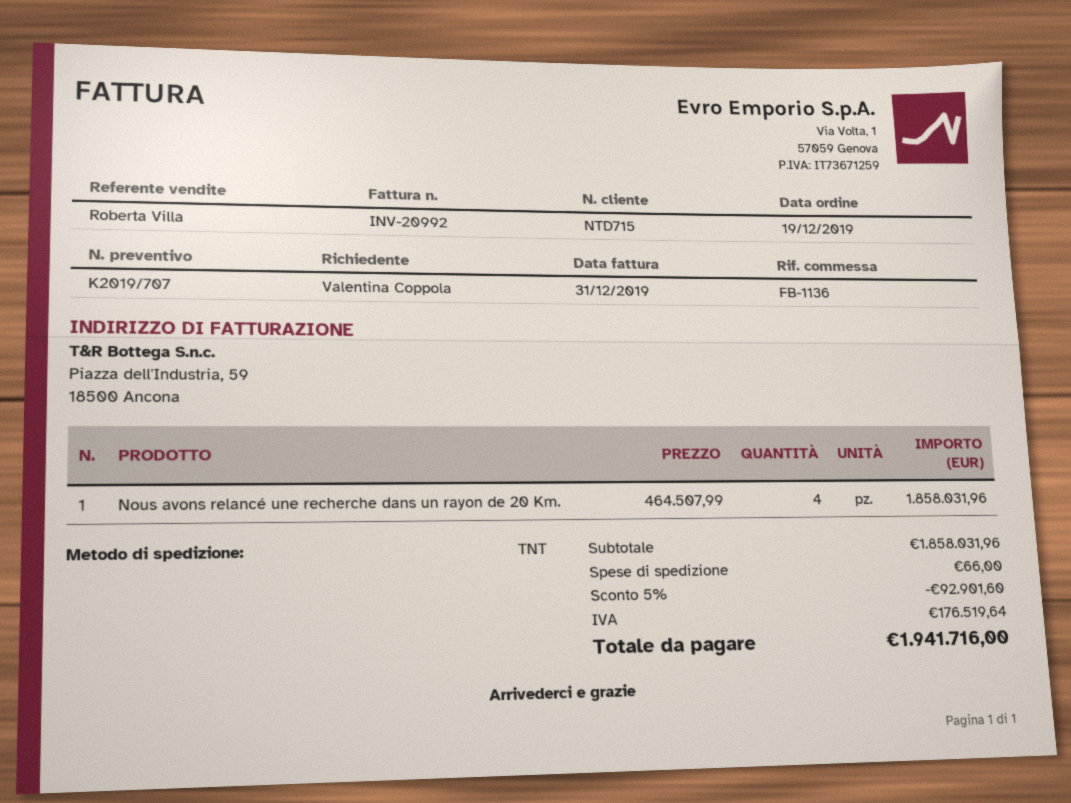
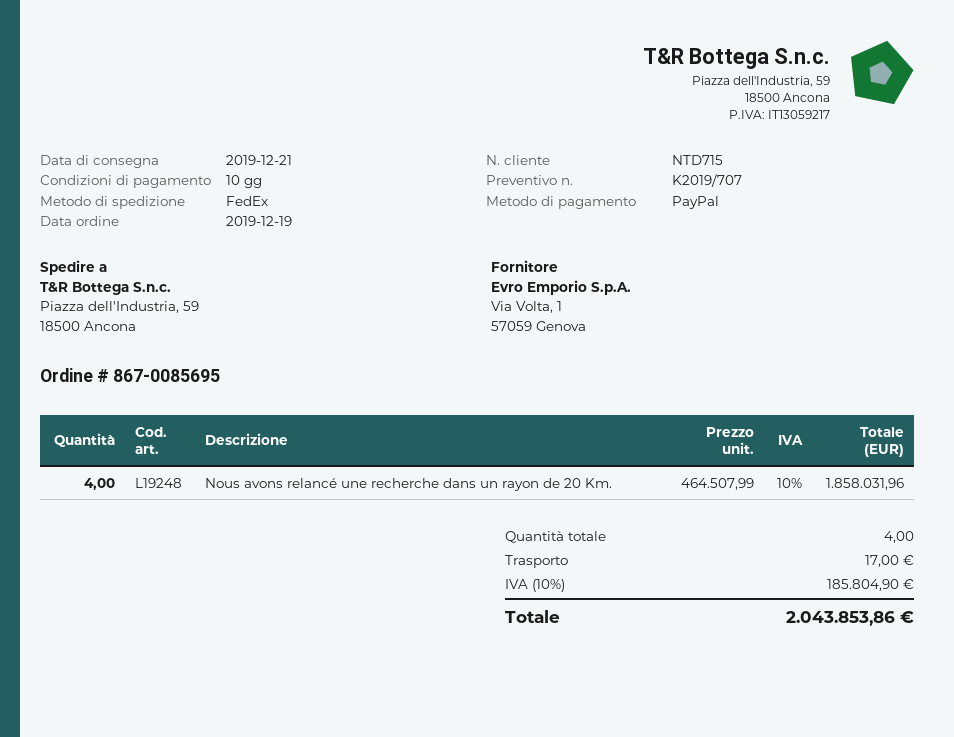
shipping method: TNT -> FedEx
discount: 5% = 92901.60 -> none
shipping: 66.00 -> 17.00
tax: 176519.64 -> 185804.90
total: 1941716.00 -> 2043853.86

